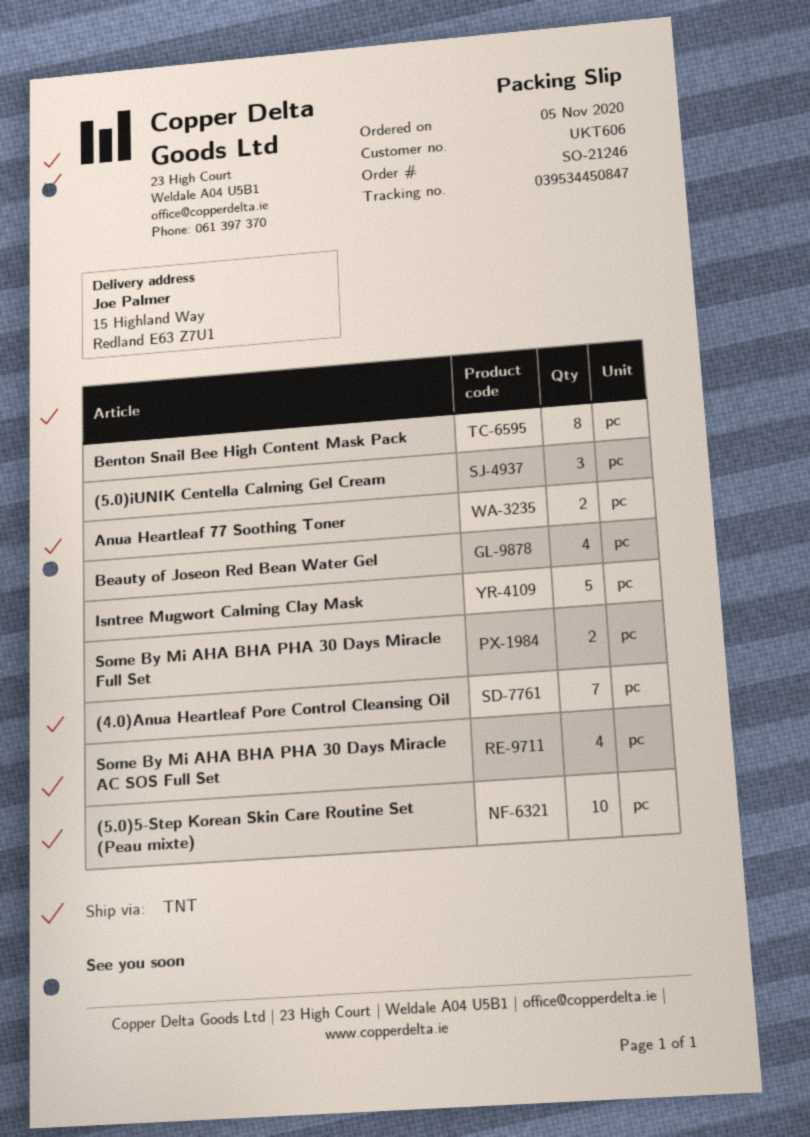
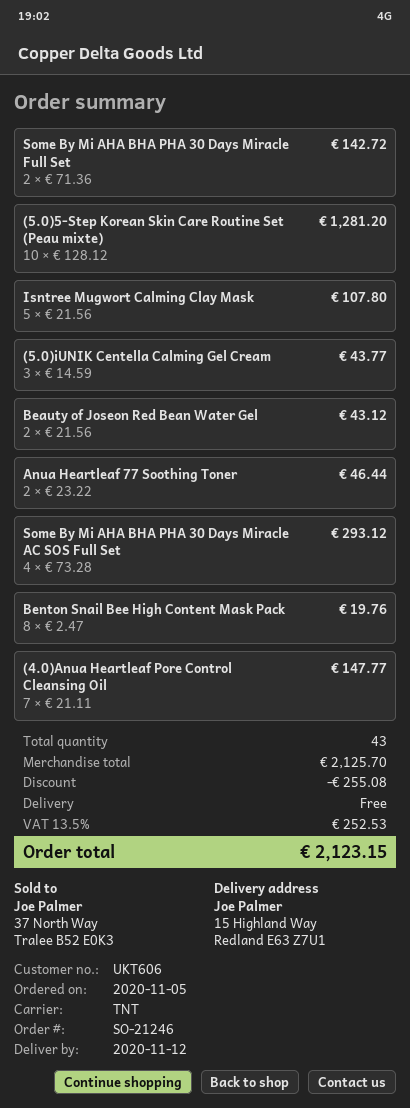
Beauty of Joseon Red Bean Water Gel: 4 -> 2

